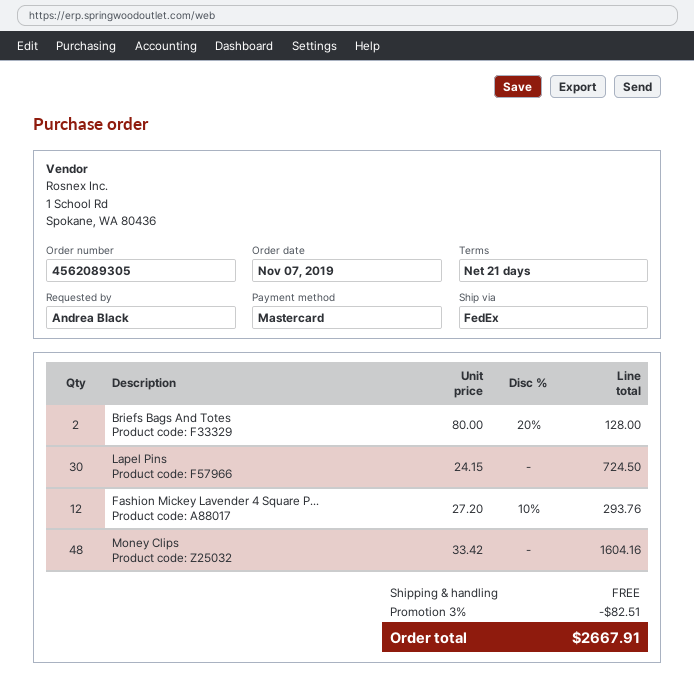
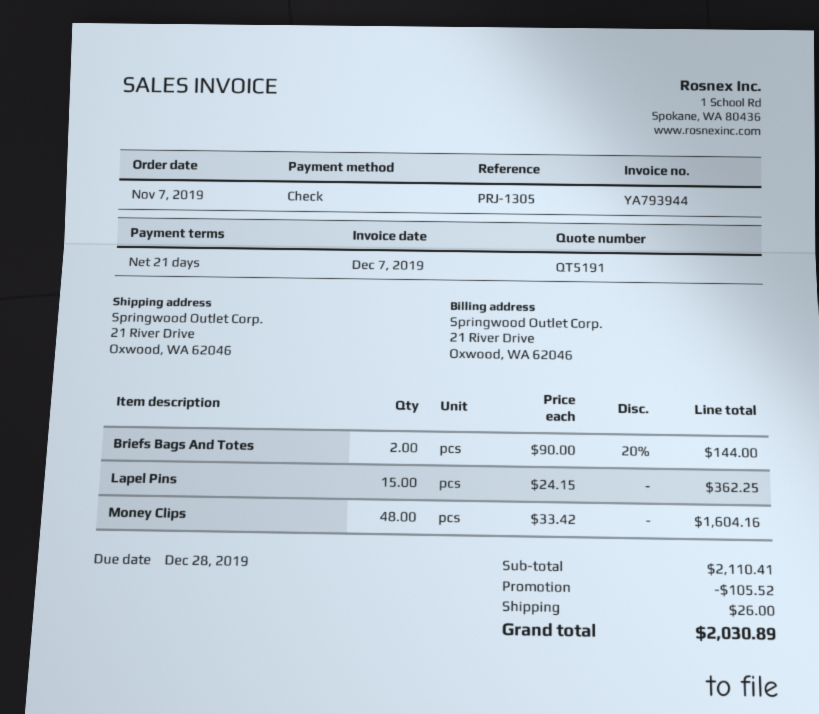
payment method: Mastercard -> cheque
Briefs Bags And Totes: 2 x 80.00 - 20% = 128.00 -> 2 x 90.00 - 20% = 144.00
Lapel Pins: 30 x 24.15 = 724.50 -> 15 x 24.15 = 362.25
Fashion Mickey Lavender 4 Square P...: 12 x 27.20 - 10% = 293.76 -> none
discount: 82.51 -> 105.52
shipping: 0.00 -> 26.00
total: 2667.91 -> 2030.89

